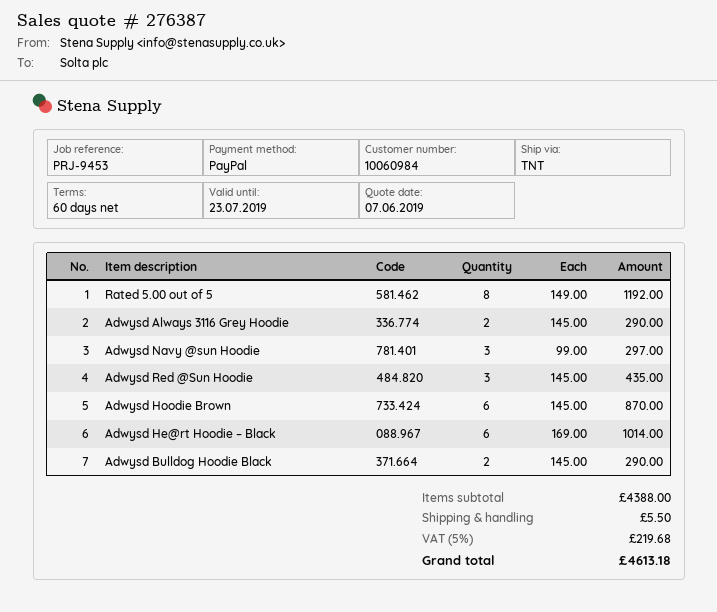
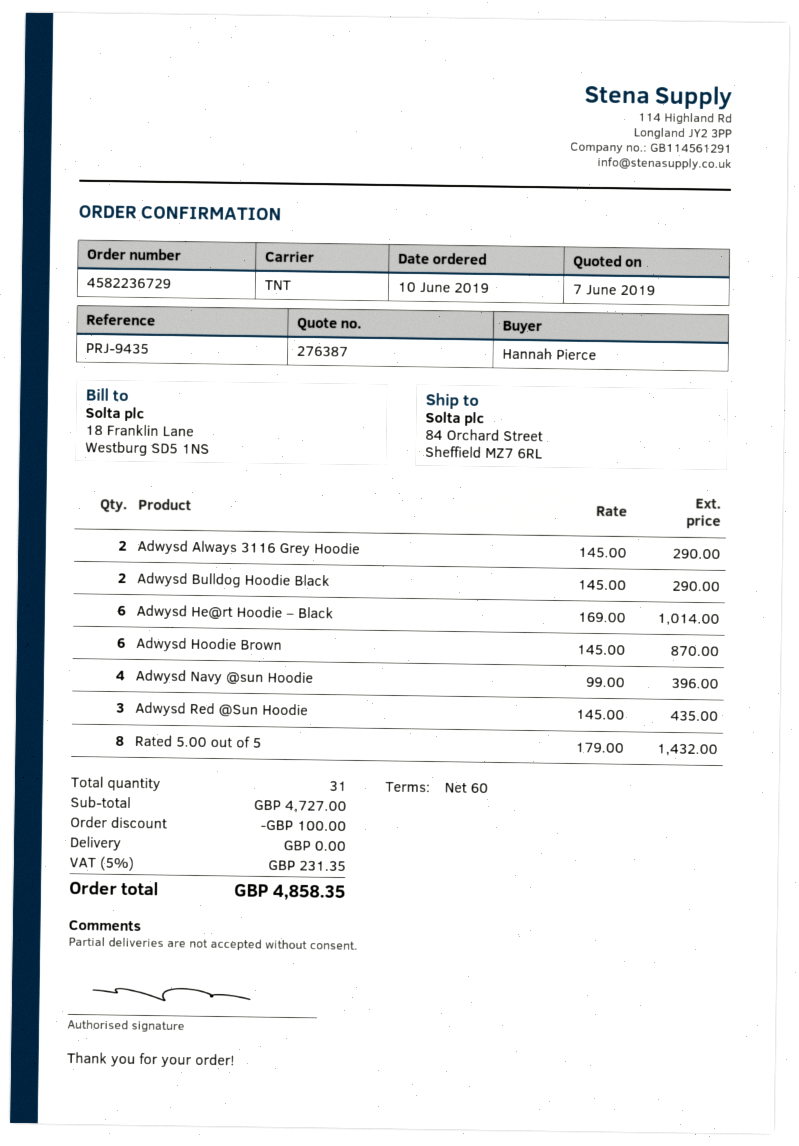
reference: PRJ-9453 -> PRJ-9435
Rated 5.00 out of 5: 8 x 149.00 = 1192.00 -> 8 x 179.00 = 1432.00
Adwysd Navy @sun Hoodie: 3 x 99.00 = 297.00 -> 4 x 99.00 = 396.00
subtotal: 4388.00 -> 4727.00
discount: none -> 100.00
shipping: 5.50 -> 0.00
tax: 5% = 219.68 -> 5% = 231.35
total: 4613.18 -> 4858.35

